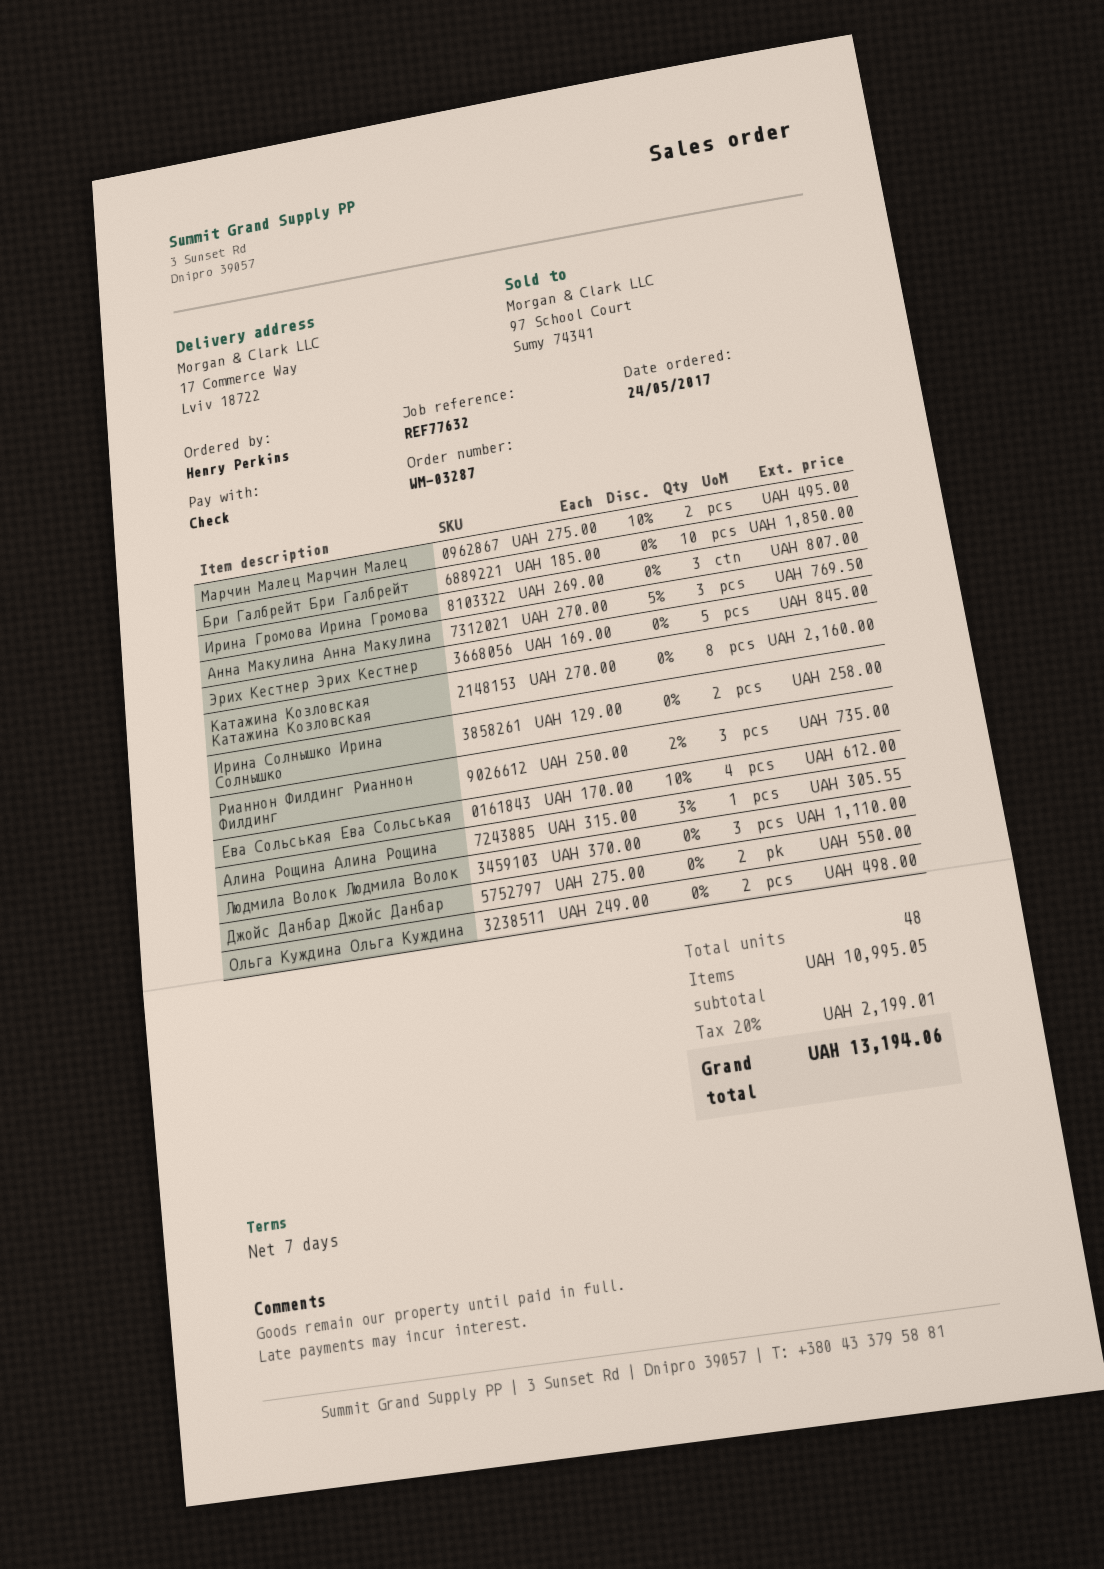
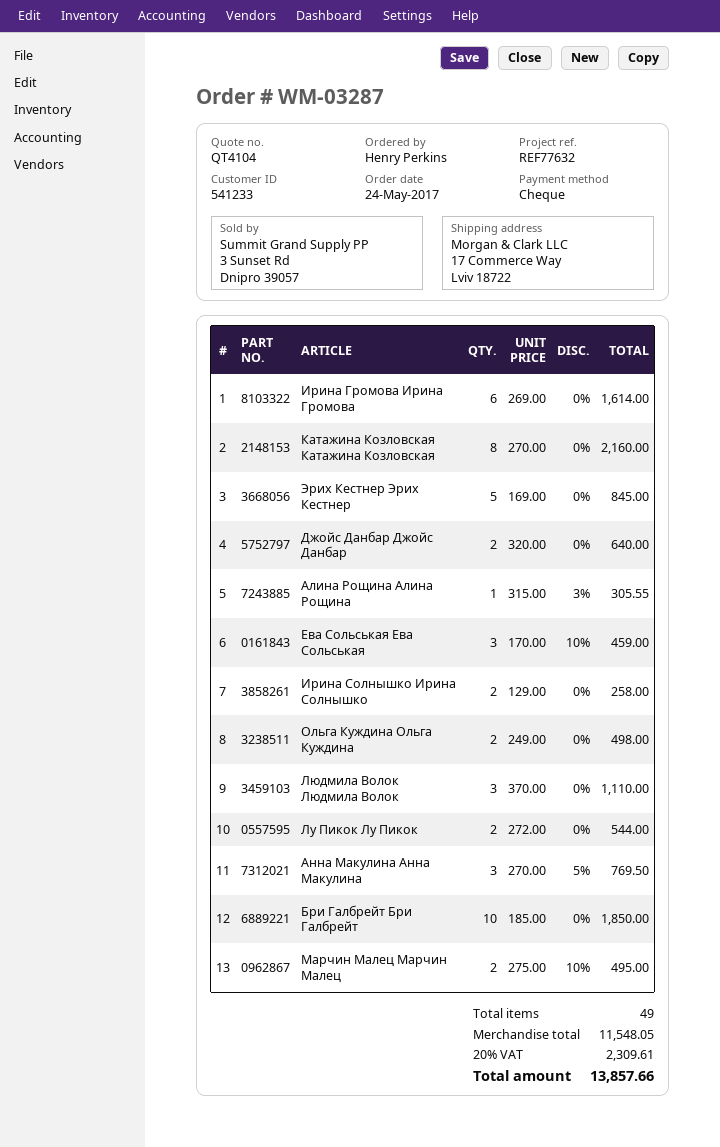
Ирина Громова Ирина Громова: 3 x 269.00 = 807.00 -> 6 x 269.00 = 1614.00
Рианнон Филдинг Рианнон Филдинг: 3 x 250.00 - 2% = 735.00 -> none
Ева Сольськая Ева Сольськая: 4 x 170.00 - 10% = 612.00 -> 3 x 170.00 - 10% = 459.00
Джойс Данбар Джойс Данбар: 2 x 275.00 = 550.00 -> 2 x 320.00 = 640.00
Лу Пикок Лу Пикок: none -> 2 x 272.00 = 544.00
total quantity: 48 -> 49
subtotal: 10995.05 -> 11548.05
tax: 20% = 2199.01 -> 20% = 2309.61
total: 13194.06 -> 13857.66

